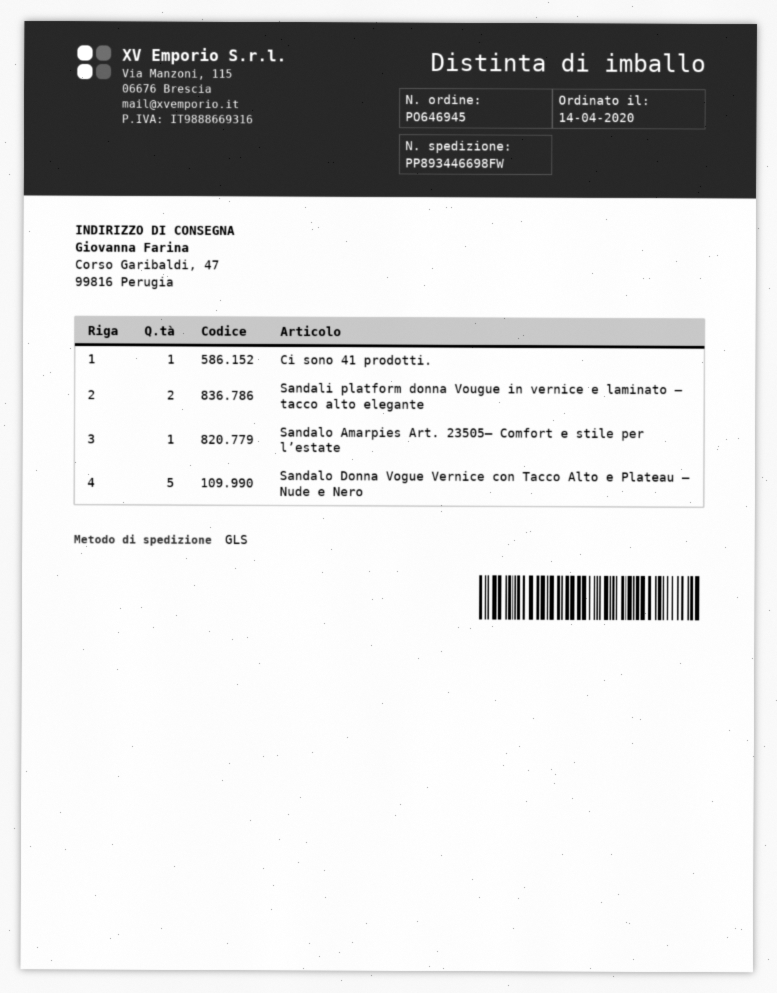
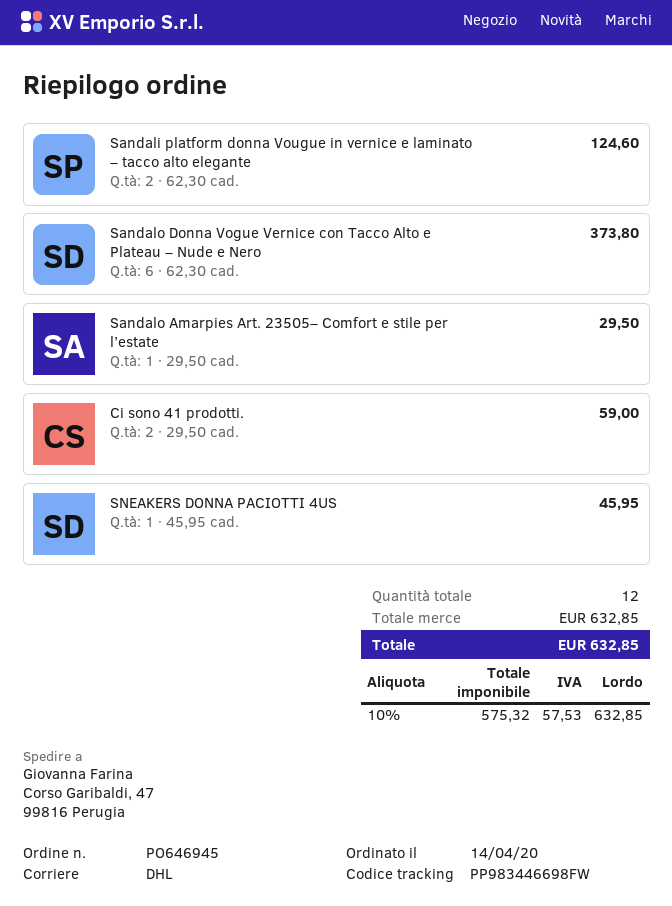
shipping method: GLS -> DHL
tracking number: PP893446698FW -> PP983446698FW
Ci sono 41 prodotti.: 1 -> 2
Sandalo Donna Vogue Vernice con Tacco Alto e Plateau – Nude e Nero: 5 -> 6
SNEAKERS DONNA PACIOTTI 4US: none -> 1

